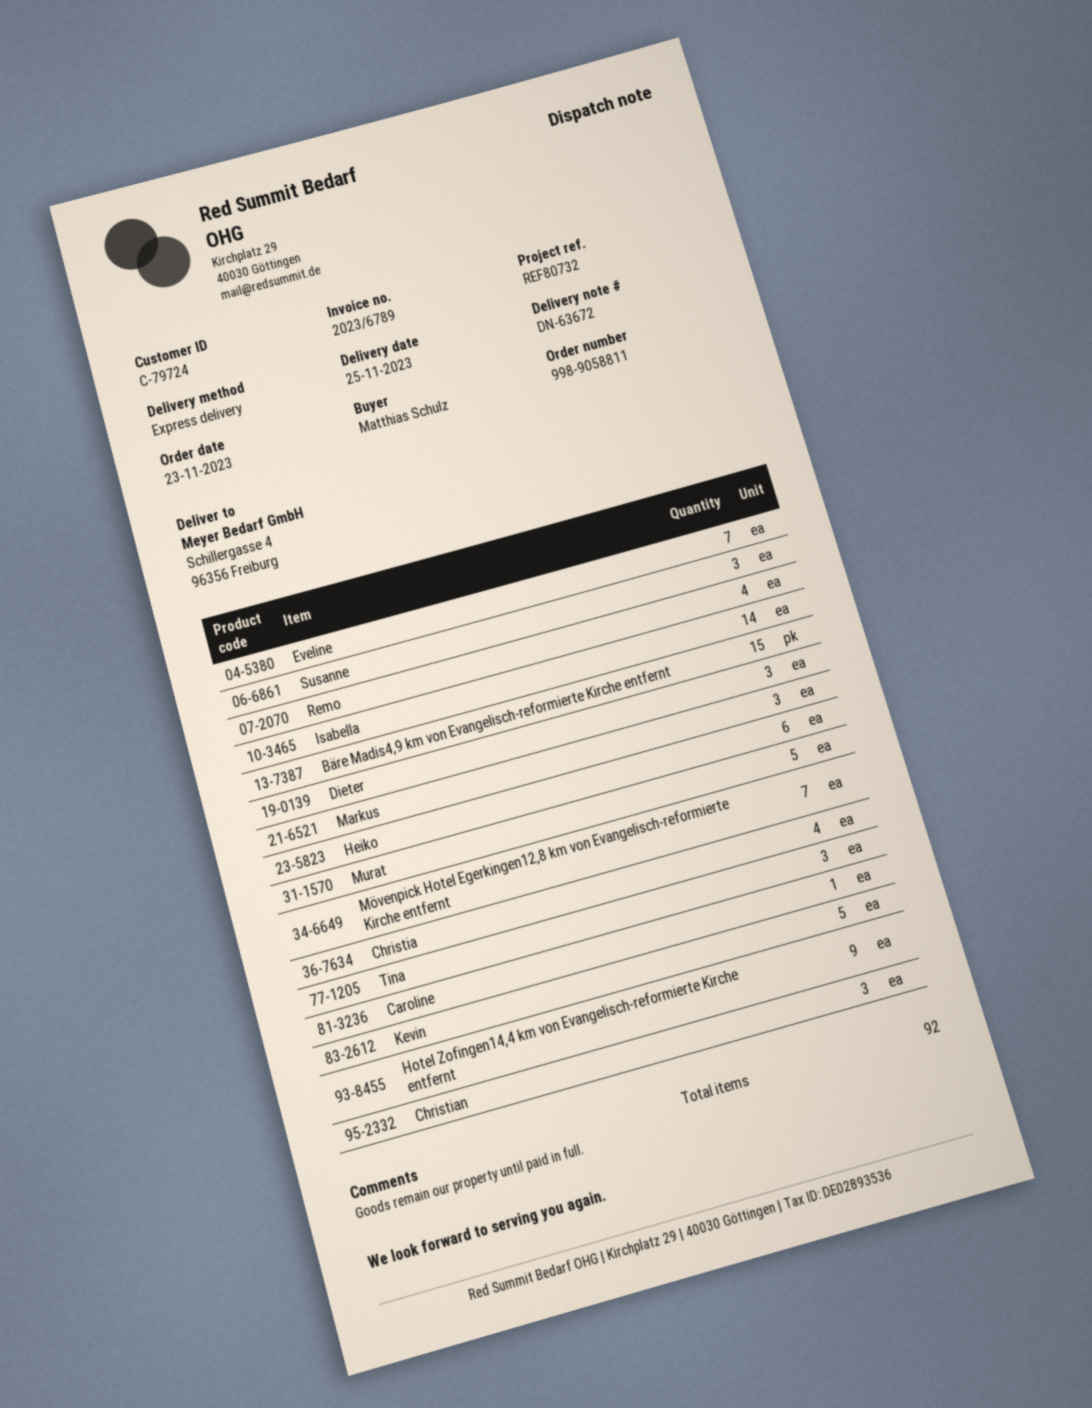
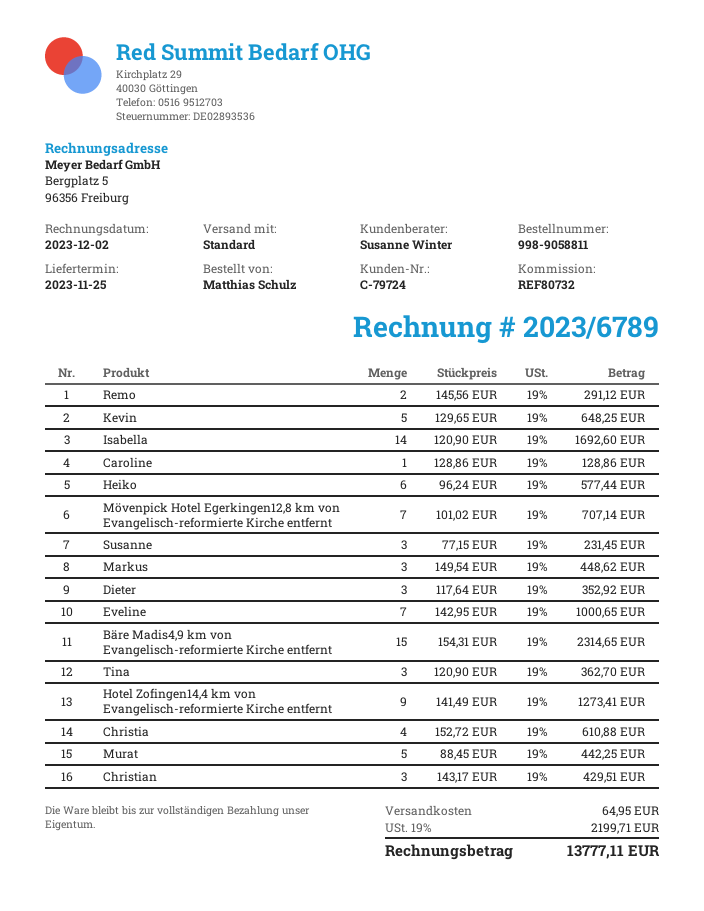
shipping method: express -> standard
Remo: 4 -> 2

